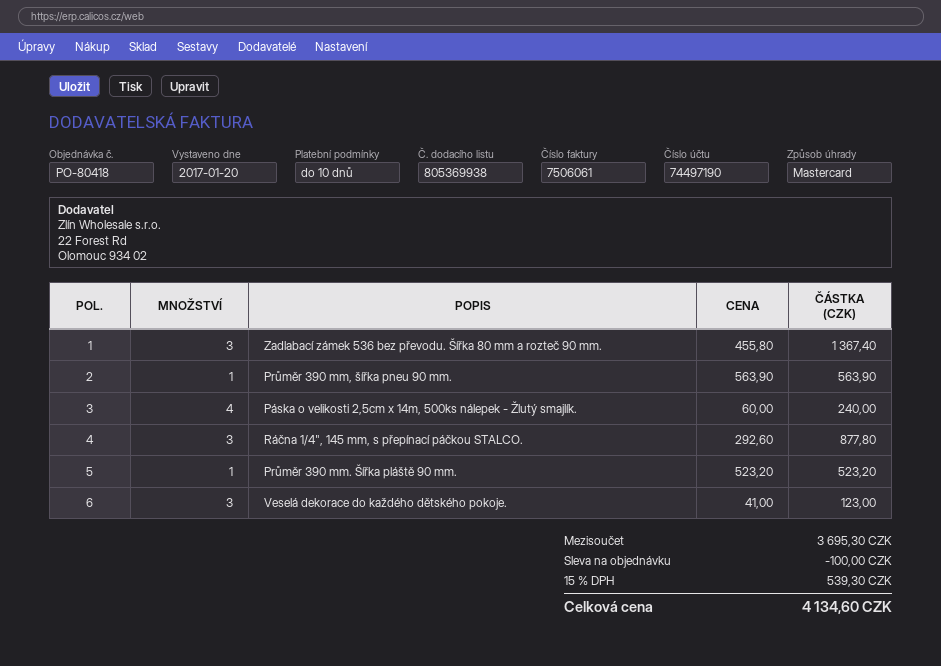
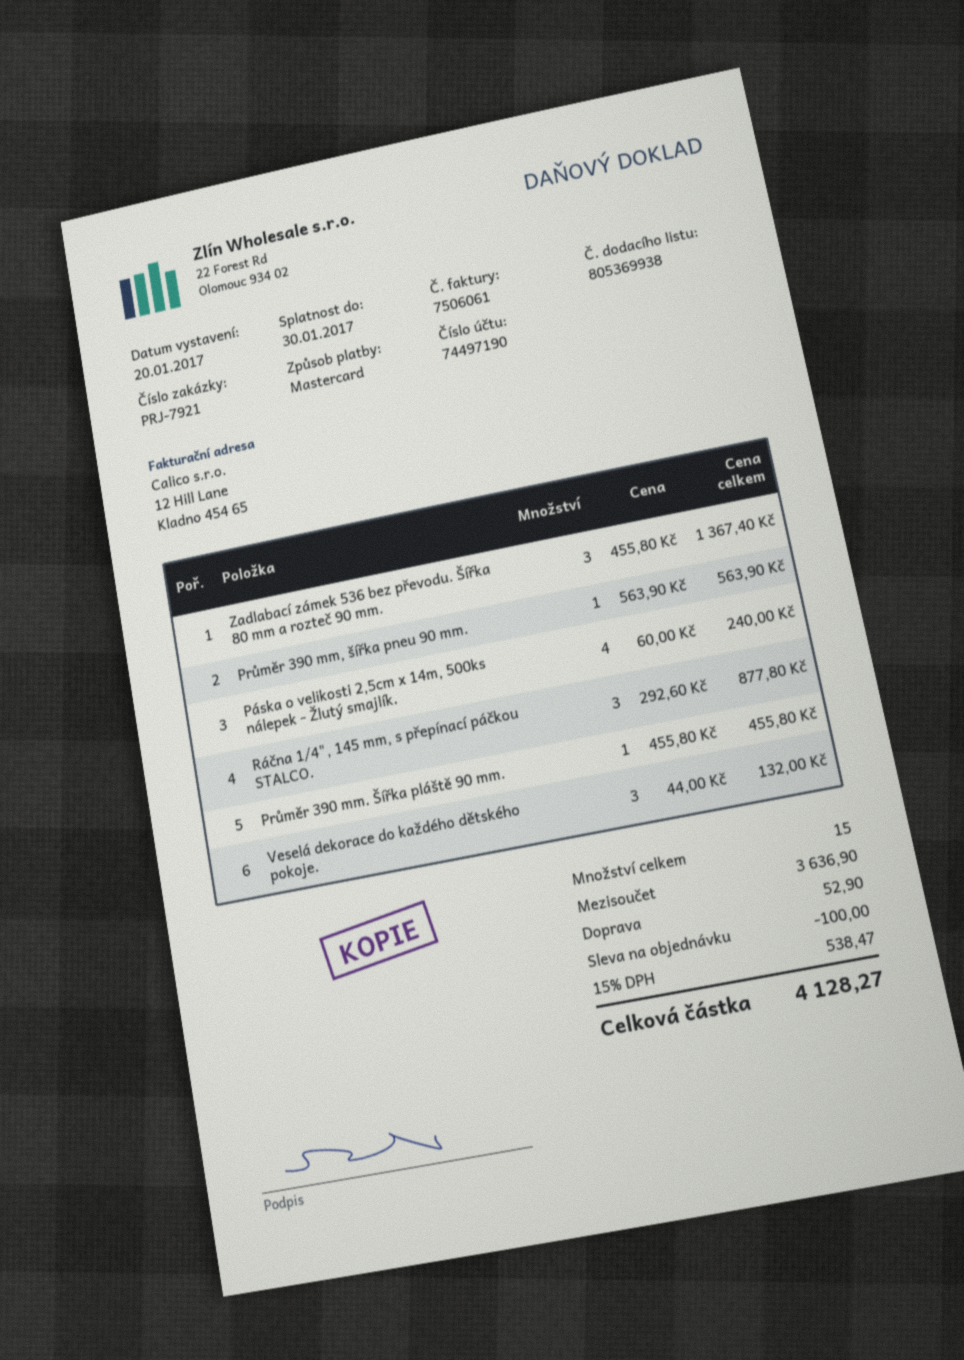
Průměr 390 mm. Šířka pláště 90 mm.: 1 x 523.20 = 523.20 -> 1 x 455.80 = 455.80
Veselá dekorace do každého dětského pokoje.: 3 x 41.00 = 123.00 -> 3 x 44.00 = 132.00
subtotal: 3695.30 -> 3636.90
shipping: none -> 52.90
tax: 15% = 539.30 -> 15% = 538.47
total: 4134.60 -> 4128.27

